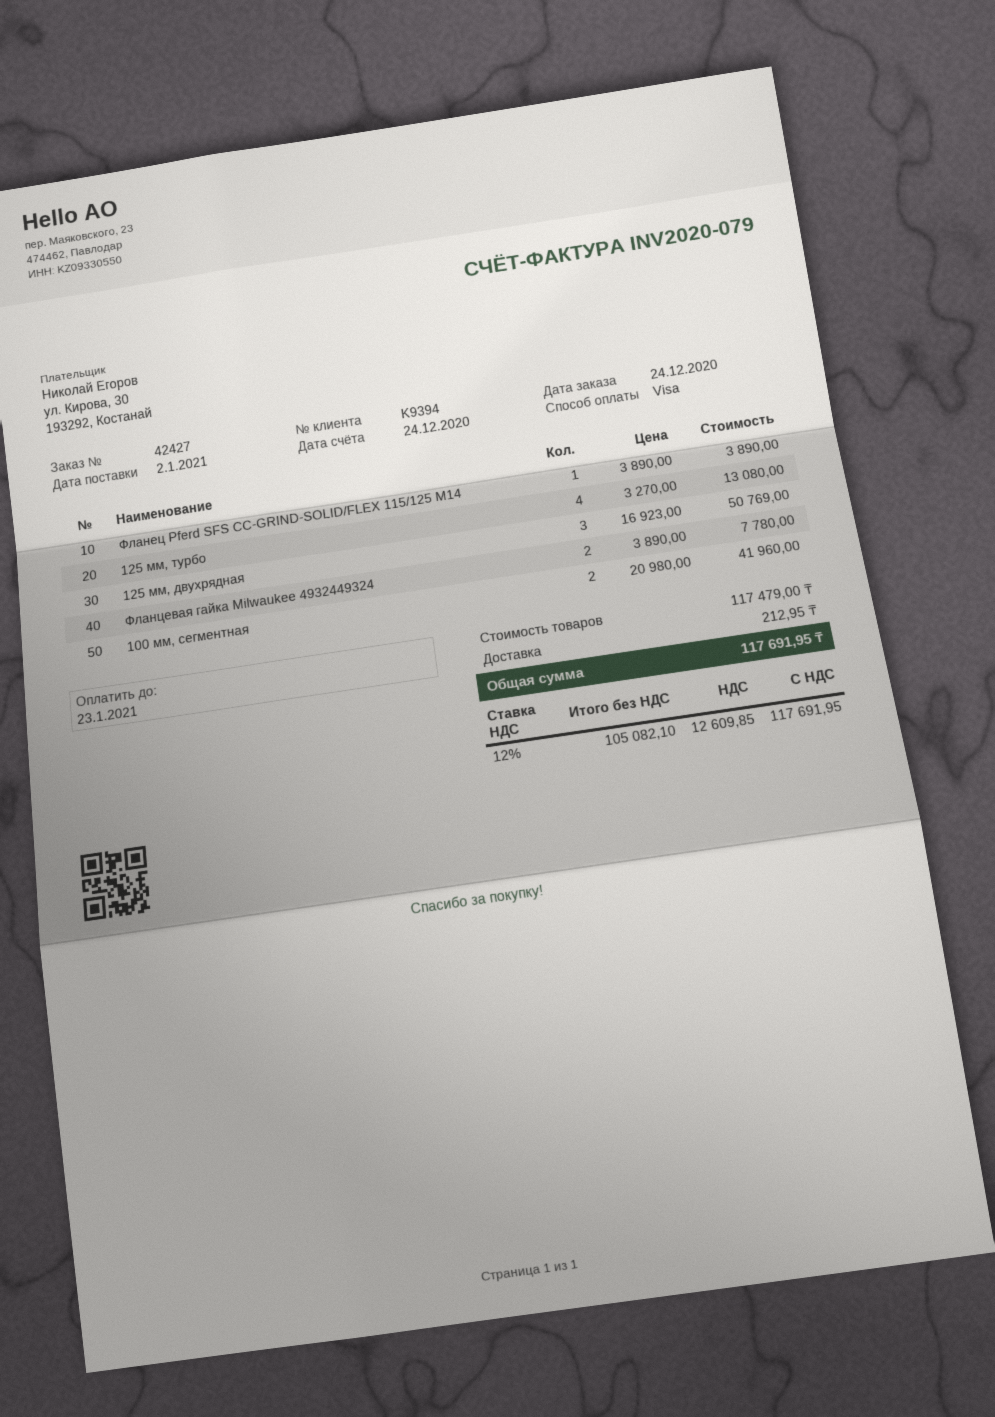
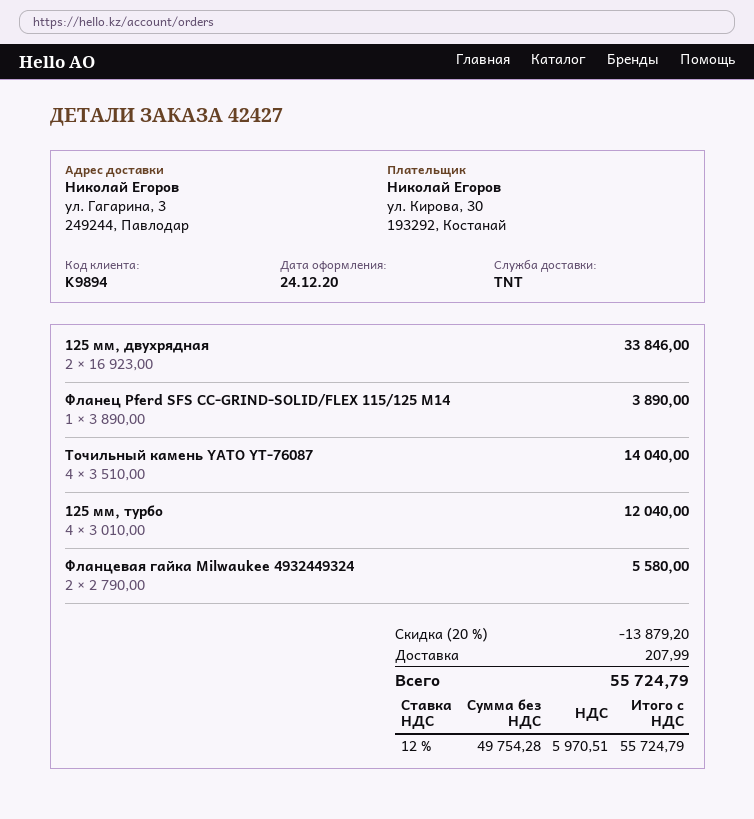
customer number: K9394 -> K9894
125 мм, турбо: 4 x 3270.00 = 13080.00 -> 4 x 3010.00 = 12040.00
125 мм, двухрядная: 3 x 16923.00 = 50769.00 -> 2 x 16923.00 = 33846.00
Фланцевая гайка Milwaukee 4932449324: 2 x 3890.00 = 7780.00 -> 2 x 2790.00 = 5580.00
100 мм, сегментная: 2 x 20980.00 = 41960.00 -> none
Точильный камень YATO YT-76087: none -> 4 x 3510.00 = 14040.00
discount: none -> 20% = 13879.20
shipping: 212.95 -> 207.99
net: 105082.10 -> 49754.28
tax: 12% = 12609.85 -> 12% = 5970.51
total: 117691.95 -> 55724.79

